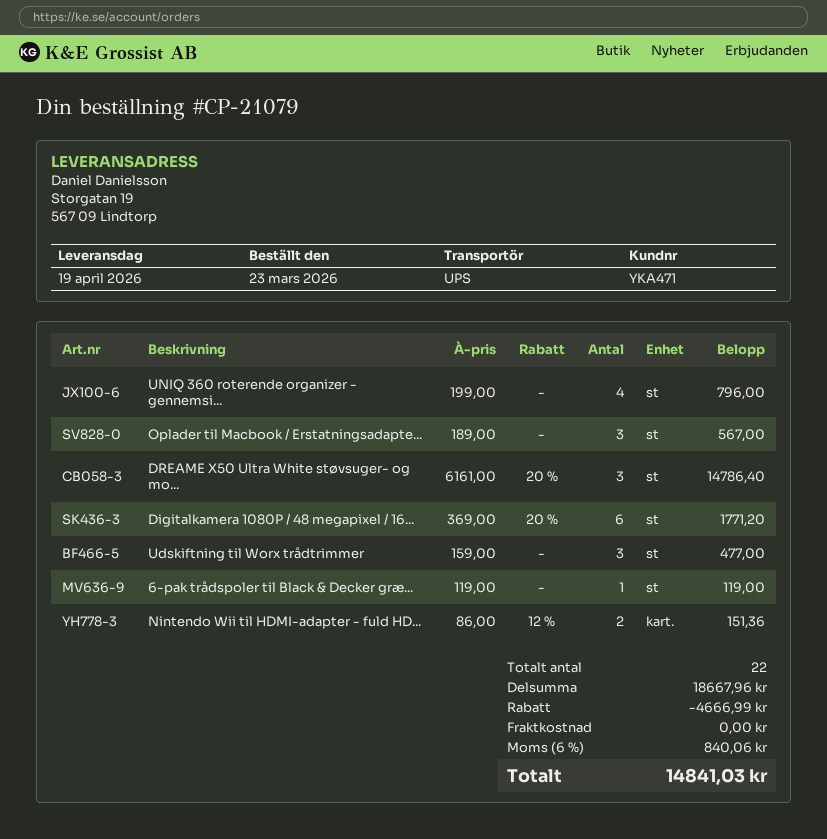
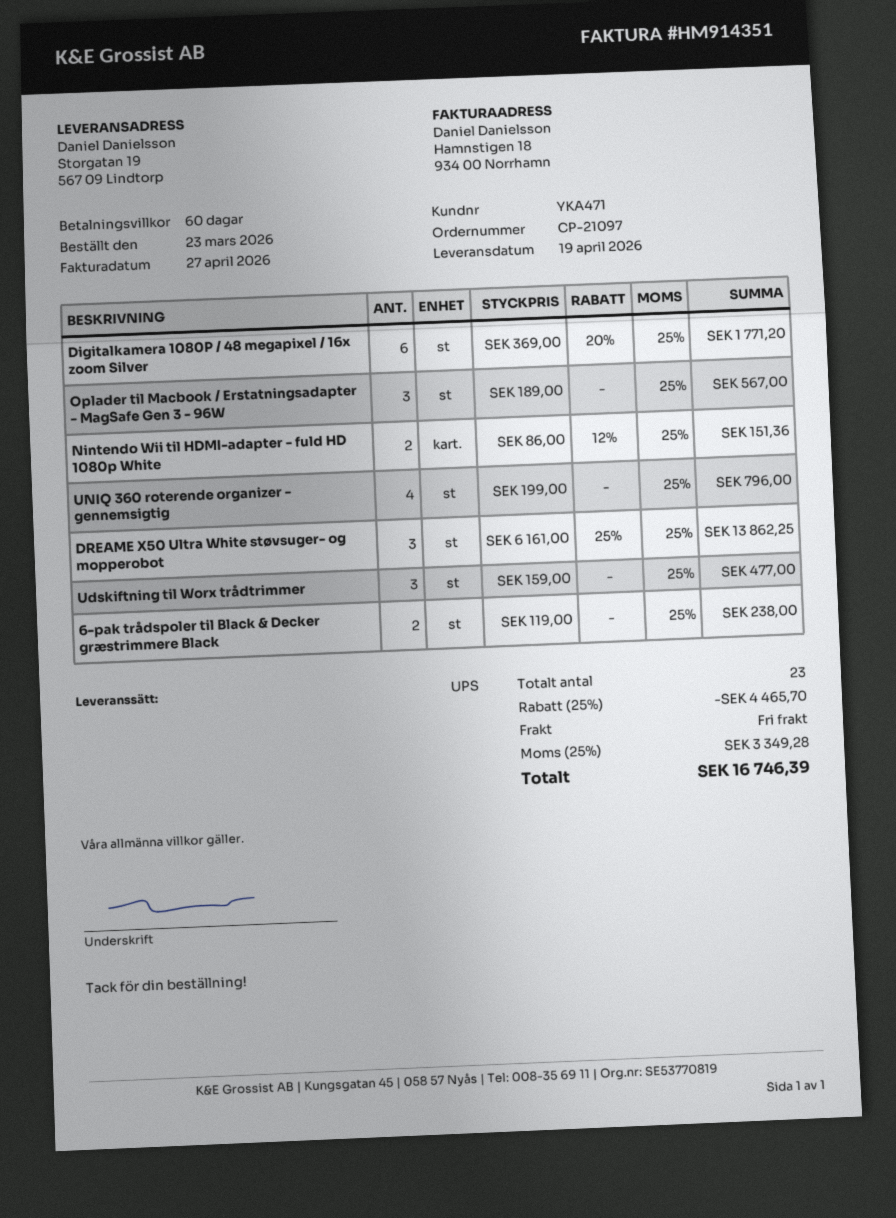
order number: CP-21079 -> CP-21097
DREAME X50 Ultra White støvsuger- og mo...: 3 x 6161.00 - 20% = 14786.40 -> 3 x 6161.00 - 25% = 13862.25
6-pak trådspoler til Black & Decker græ...: 1 x 119.00 = 119.00 -> 2 x 119.00 = 238.00
total quantity: 22 -> 23
discount: 4666.99 -> 4465.70
tax: 6% = 840.06 -> 25% = 3349.28
total: 14841.03 -> 16746.39

